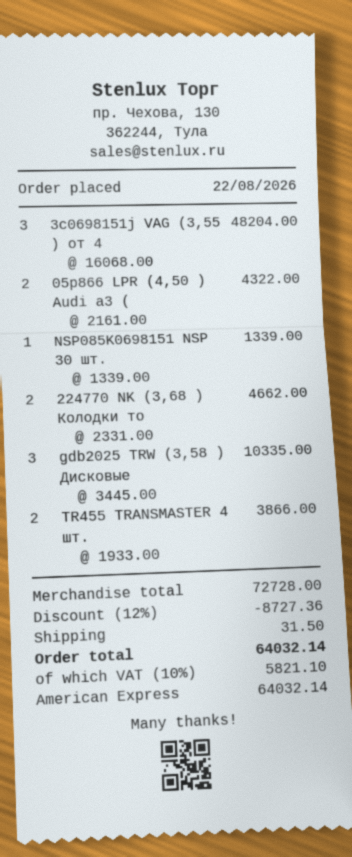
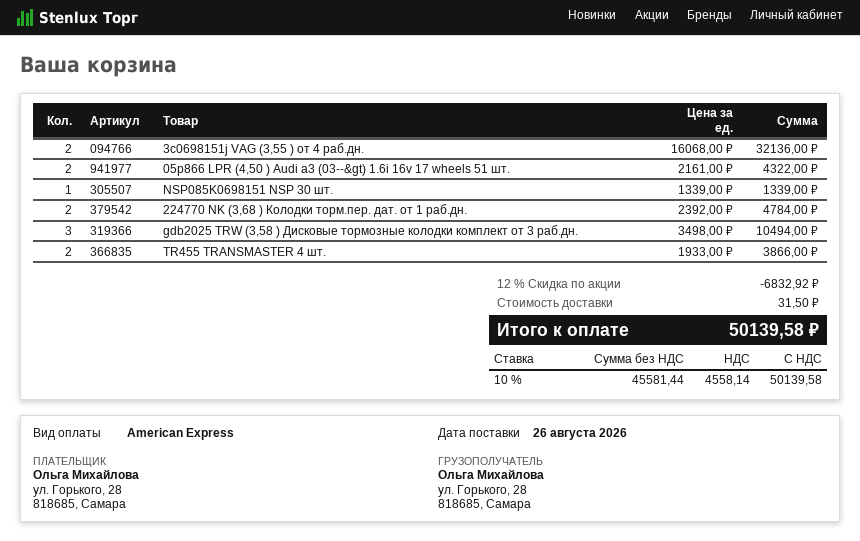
3c0698151j VAG (3,55 ) от 4: 3 x 16068.00 = 48204.00 -> 2 x 16068.00 = 32136.00
224770 NK (3,68 ) Колодки то: 2 x 2331.00 = 4662.00 -> 2 x 2392.00 = 4784.00
gdb2025 TRW (3,58 ) Дисковые: 3 x 3445.00 = 10335.00 -> 3 x 3498.00 = 10494.00
discount: 12% = 8727.36 -> 12% = 6832.92
tax: 10% = 5821.10 -> 10% = 4558.14
total: 64032.14 -> 50139.58

